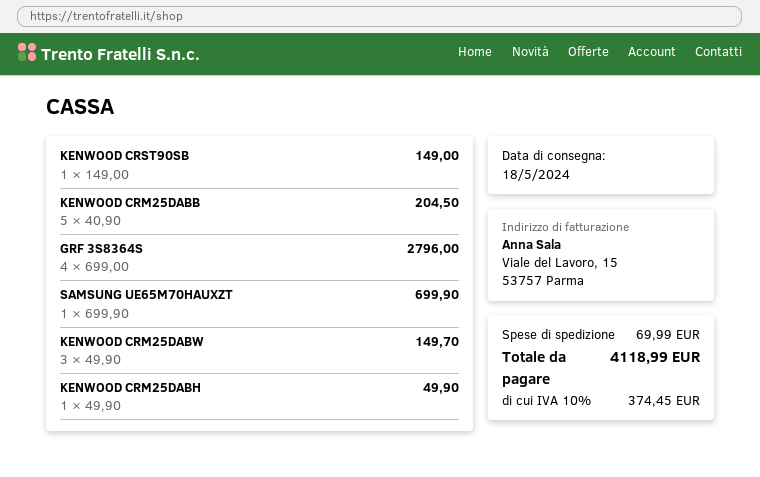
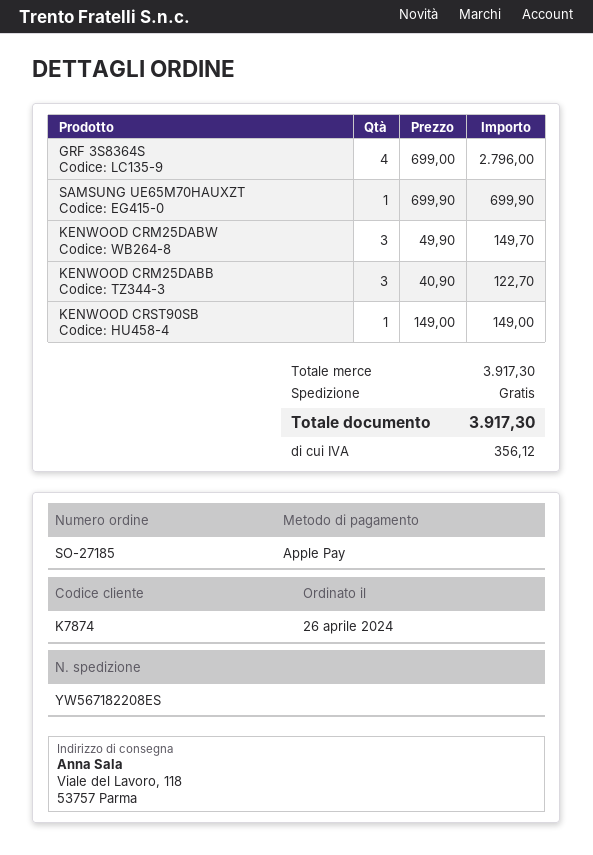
KENWOOD CRM25DABB: 5 x 40.90 = 204.50 -> 3 x 40.90 = 122.70
KENWOOD CRM25DABH: 1 x 49.90 = 49.90 -> none
shipping: 69.99 -> 0.00
tax: 374.45 -> 356.12
total: 4118.99 -> 3917.30

